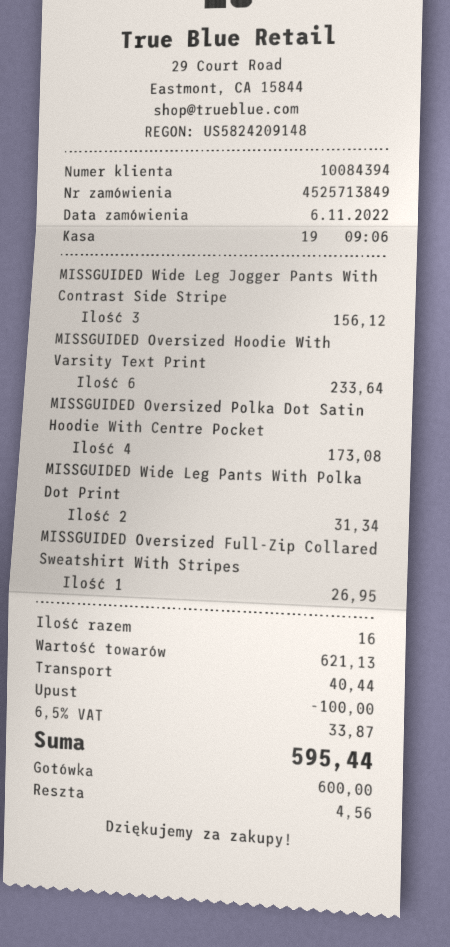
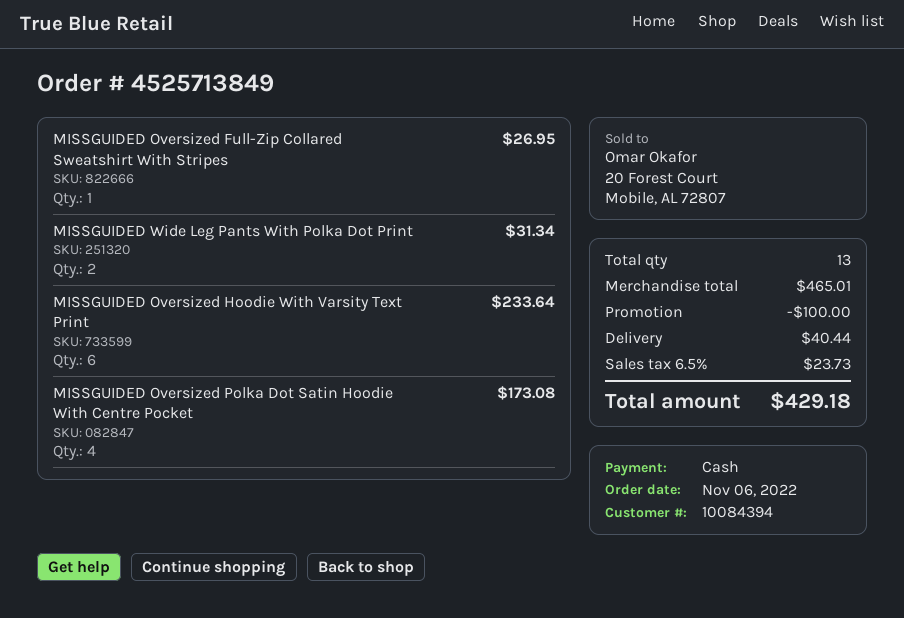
MISSGUIDED Wide Leg Jogger Pants With Contrast Side Stripe: 3 for 156.12 -> none
total quantity: 16 -> 13
subtotal: 621.13 -> 465.01
tax: 6.5% = 33.87 -> 6.5% = 23.73
total: 595.44 -> 429.18

